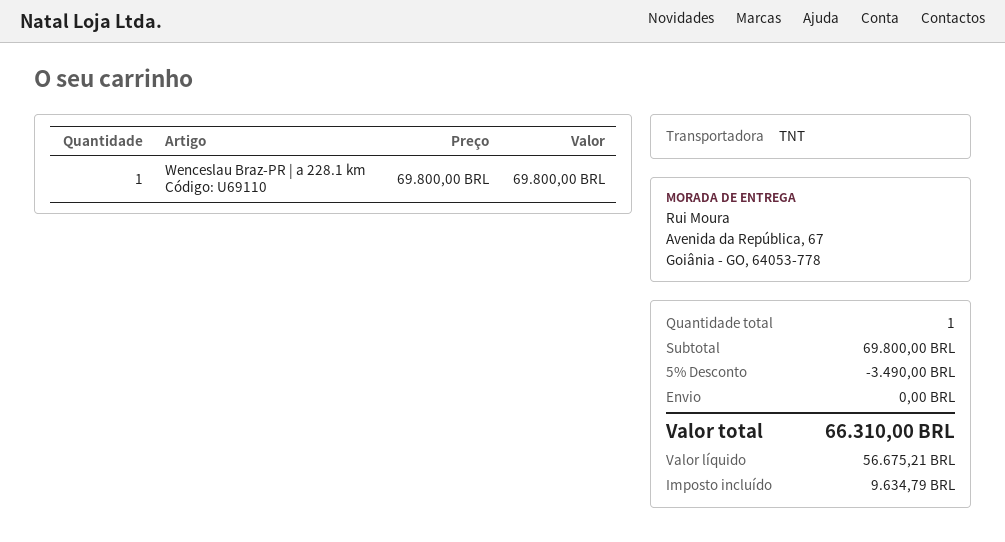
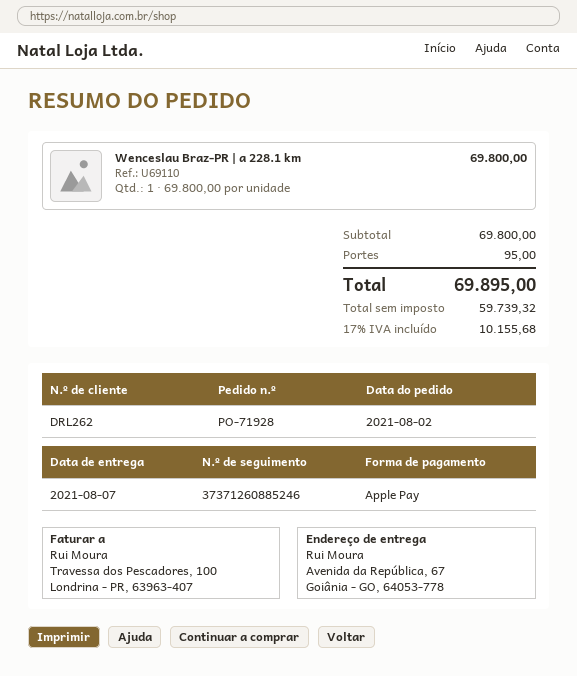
discount: 5% = 3490.00 -> none
shipping: 0.00 -> 95.00
net: 56675.21 -> 59739.32
tax: 9634.79 -> 10155.68
total: 66310.00 -> 69895.00

